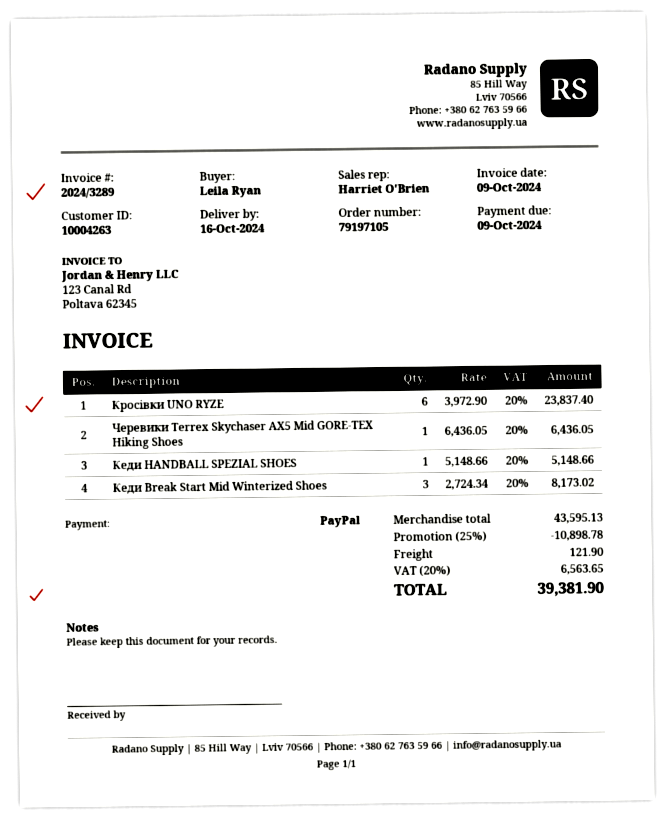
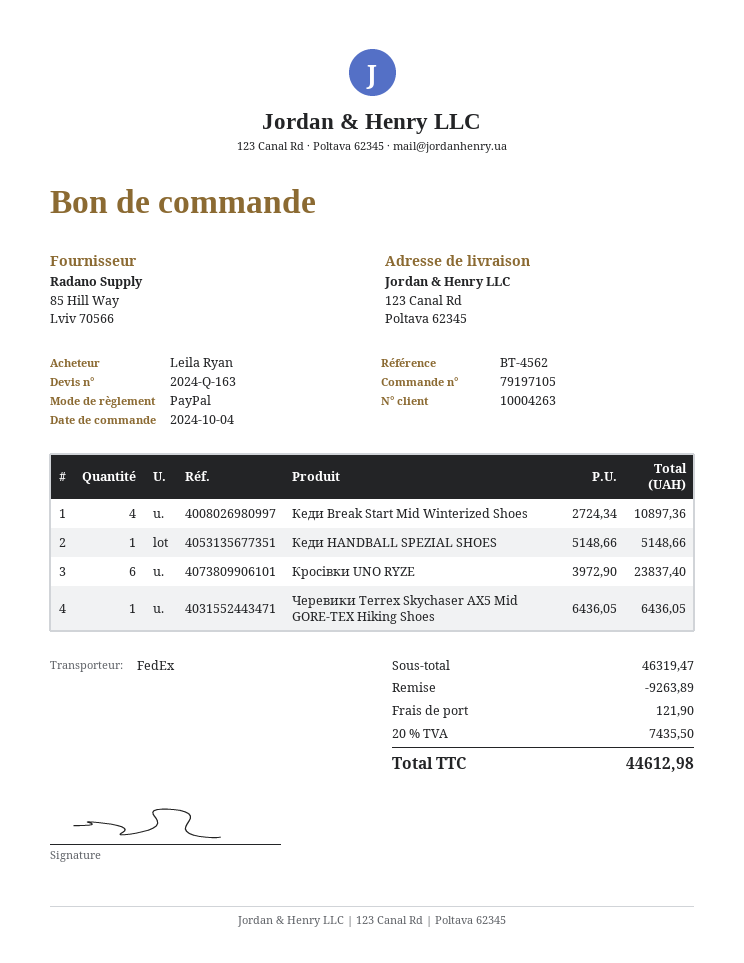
Кеди Break Start Mid Winterized Shoes: 3 x 2724.34 = 8173.02 -> 4 x 2724.34 = 10897.36
subtotal: 43595.13 -> 46319.47
discount: 10898.78 -> 9263.89
tax: 20% = 6563.65 -> 20% = 7435.50
total: 39381.90 -> 44612.98

